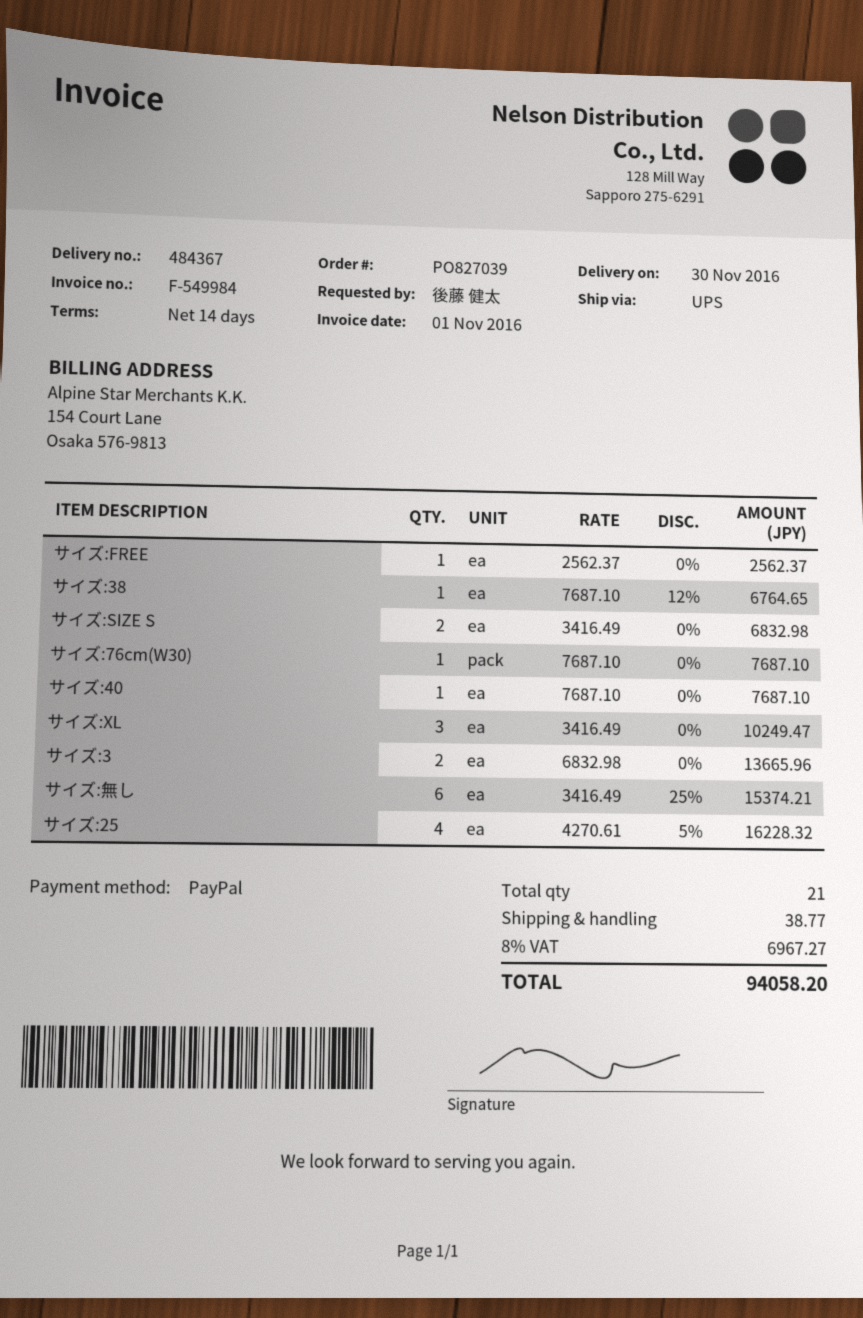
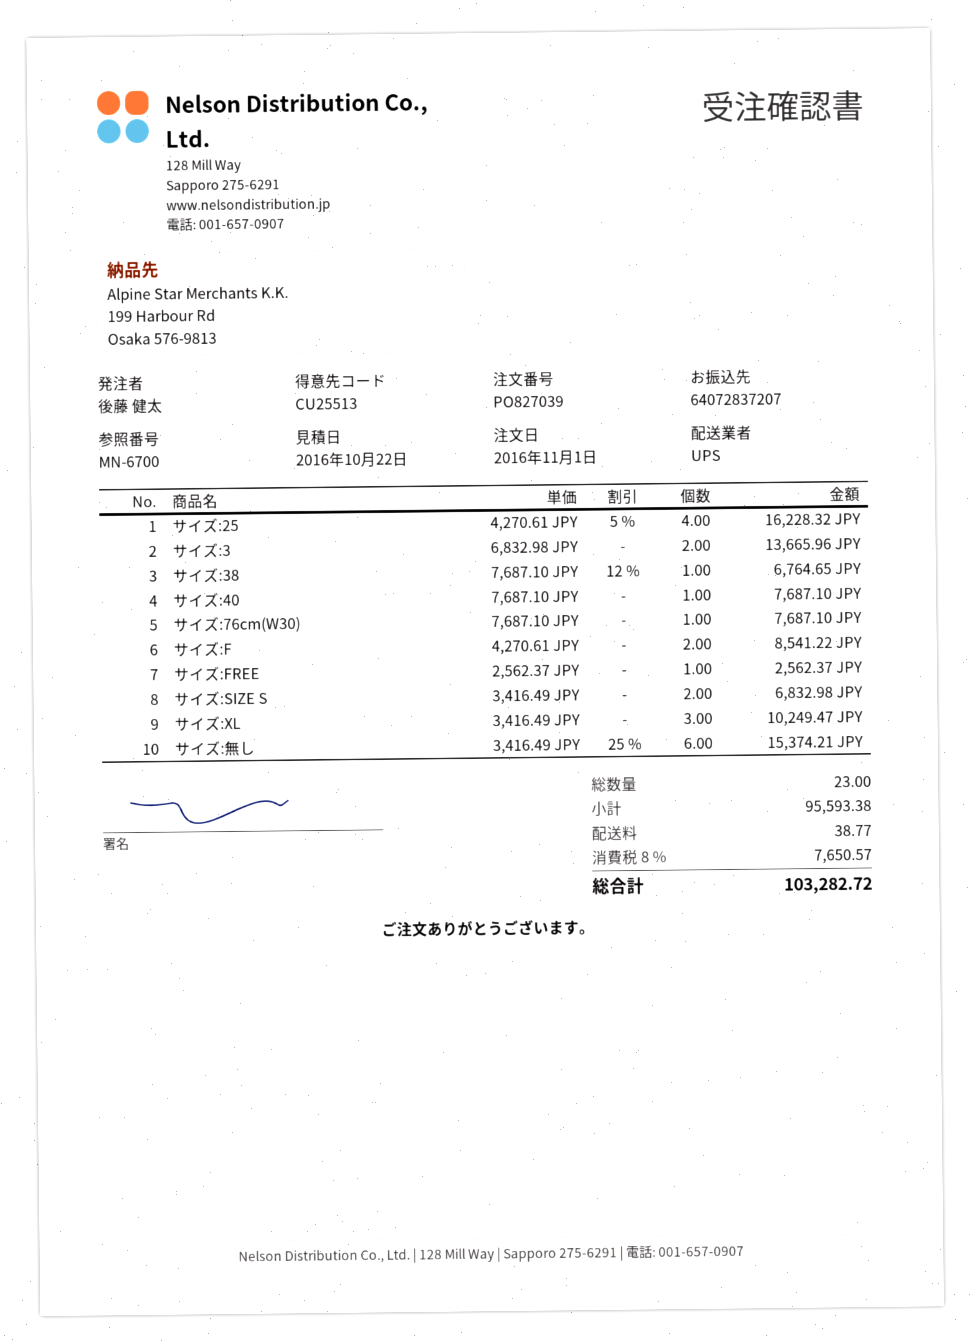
サイズ:F: none -> 2 x 4270.61 = 8541.22
total quantity: 21 -> 23
tax: 8% = 6967.27 -> 8% = 7650.57
total: 94058.20 -> 103282.72

